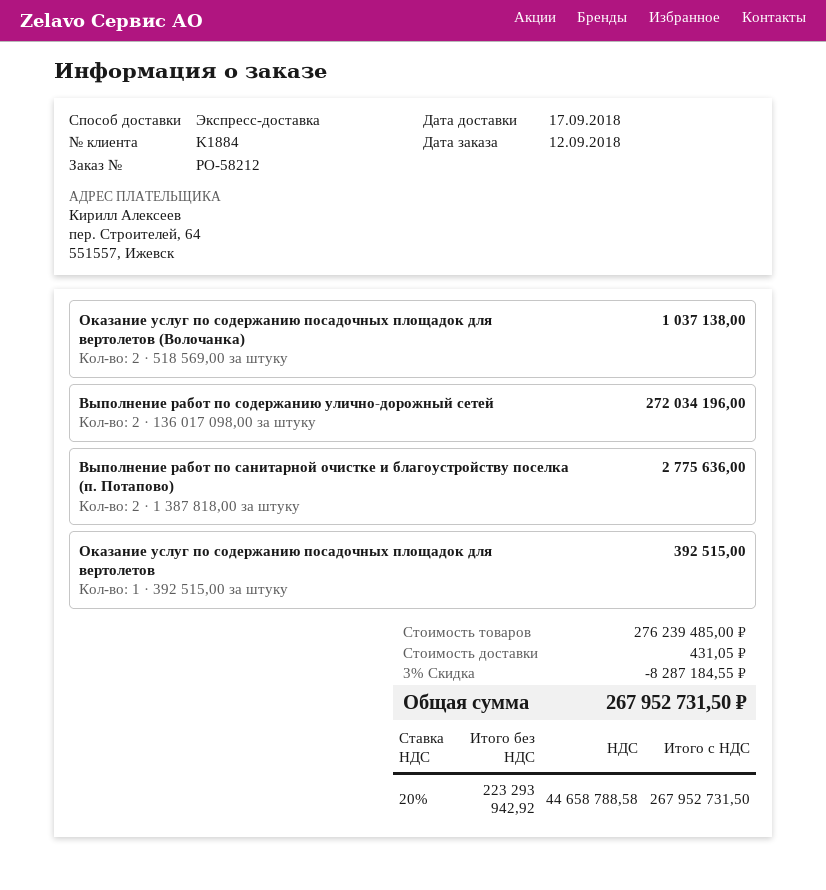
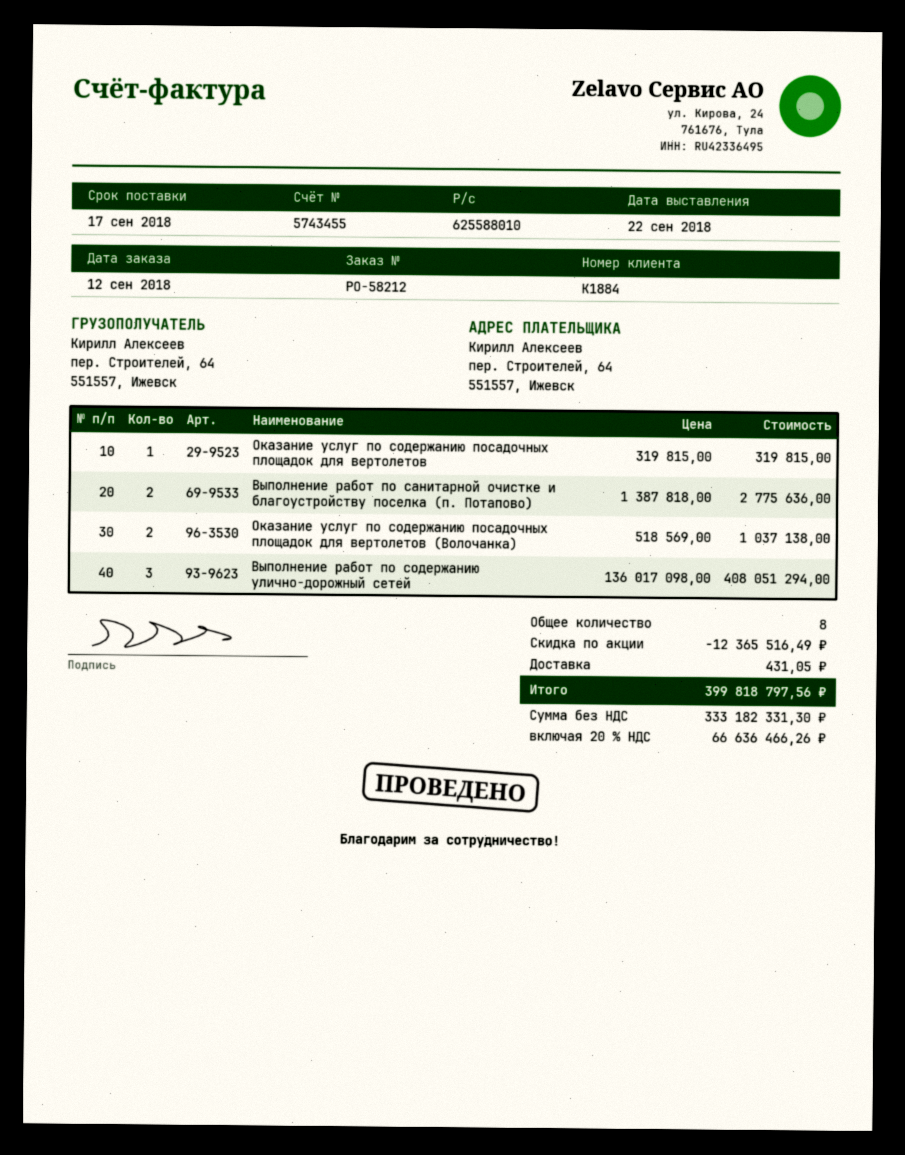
Выполнение работ по содержанию улично-дорожный сетей: 2 x 136017098.00 = 272034196.00 -> 3 x 136017098.00 = 408051294.00
Оказание услуг по содержанию посадочных площадок для вертолетов: 1 x 392515.00 = 392515.00 -> 1 x 319815.00 = 319815.00
discount: 8287184.55 -> 12365516.49
net: 223293942.92 -> 333182331.30
tax: 20% = 44658788.58 -> 20% = 66636466.26
total: 267952731.50 -> 399818797.56

